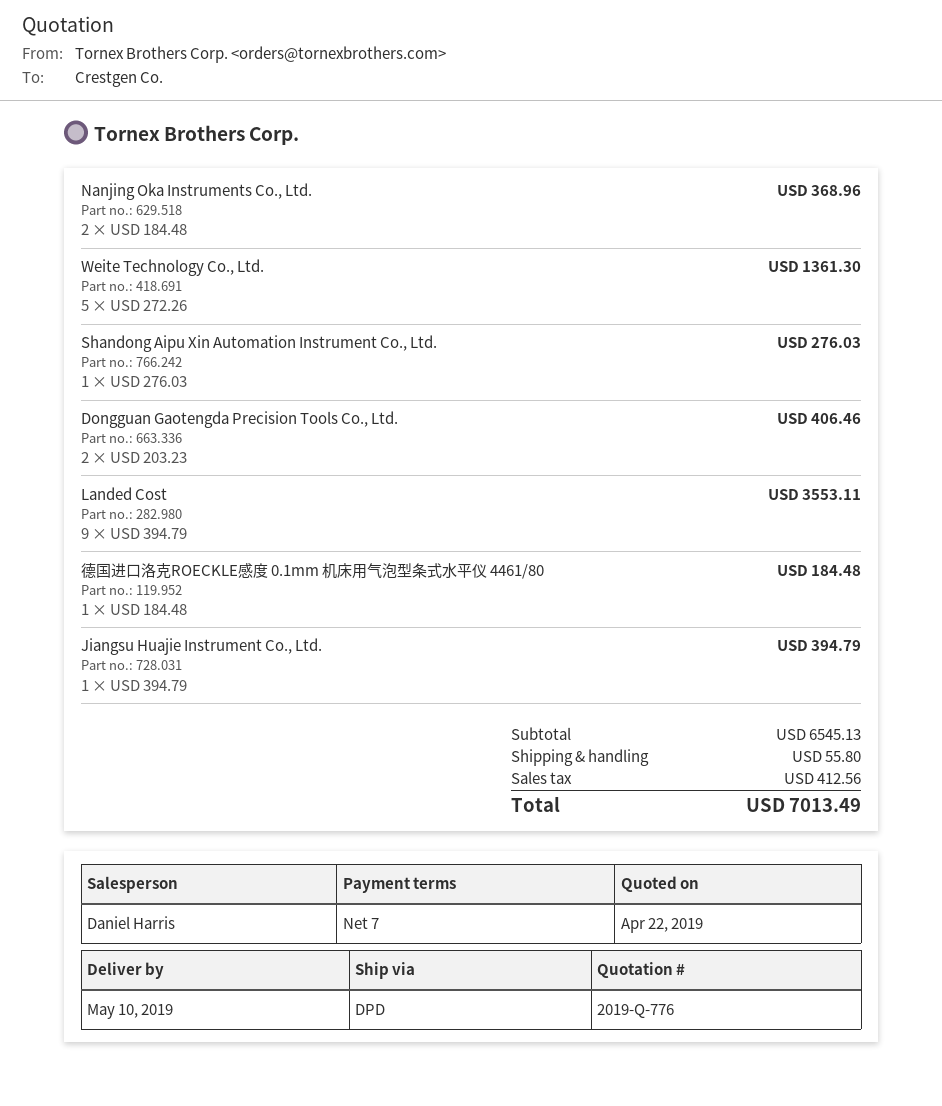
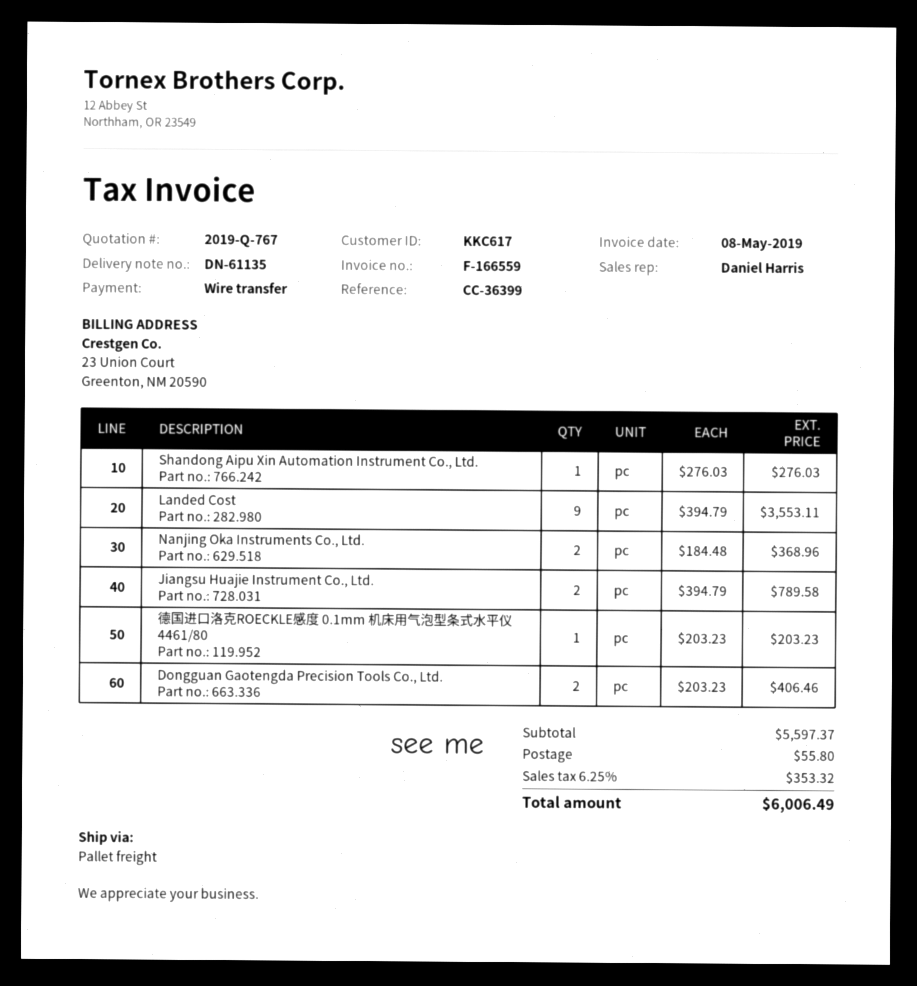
quote number: 2019-Q-776 -> 2019-Q-767
shipping method: DPD -> pallet freight
Weite Technology Co., Ltd.: 5 x 272.26 = 1361.30 -> none
德国进口洛克ROECKLE感度 0.1mm 机床用气泡型条式水平仪 4461/80: 1 x 184.48 = 184.48 -> 1 x 203.23 = 203.23
Jiangsu Huajie Instrument Co., Ltd.: 1 x 394.79 = 394.79 -> 2 x 394.79 = 789.58
subtotal: 6545.13 -> 5597.37
tax: 412.56 -> 353.32
total: 7013.49 -> 6006.49

